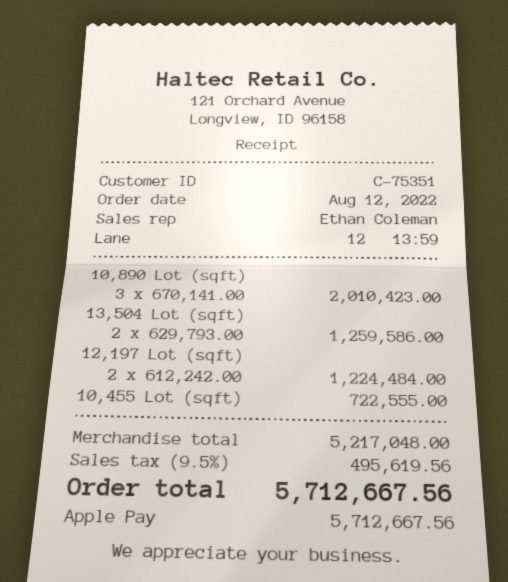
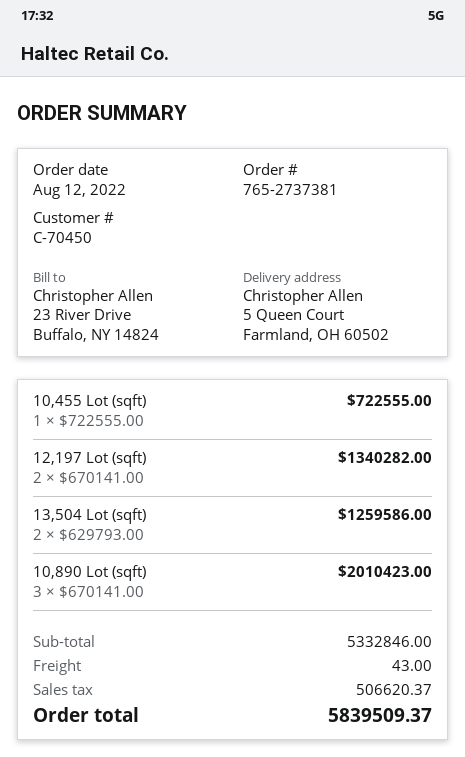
customer number: C-75351 -> C-70450
12,197 Lot (sqft): 2 x 612242.00 = 1224484.00 -> 2 x 670141.00 = 1340282.00
subtotal: 5217048.00 -> 5332846.00
shipping: none -> 43.00
tax: 495619.56 -> 506620.37
total: 5712667.56 -> 5839509.37

